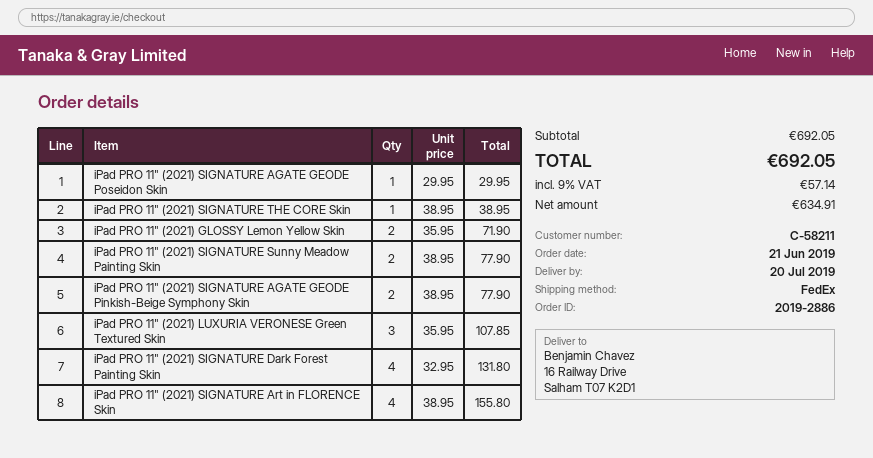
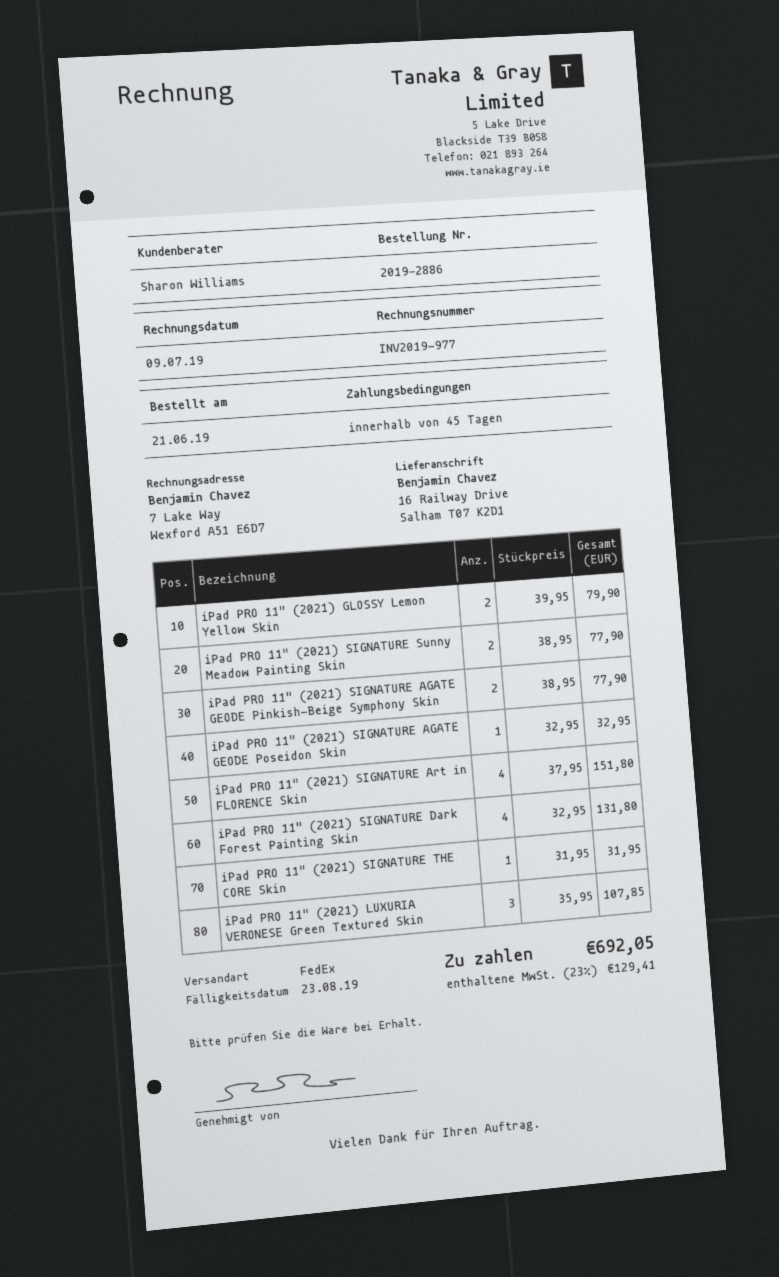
iPad PRO 11" (2021) SIGNATURE AGATE GEODE Poseidon Skin: 1 x 29.95 = 29.95 -> 1 x 32.95 = 32.95
iPad PRO 11" (2021) SIGNATURE THE CORE Skin: 1 x 38.95 = 38.95 -> 1 x 31.95 = 31.95
iPad PRO 11" (2021) GLOSSY Lemon Yellow Skin: 2 x 35.95 = 71.90 -> 2 x 39.95 = 79.90
iPad PRO 11" (2021) SIGNATURE Art in FLORENCE Skin: 4 x 38.95 = 155.80 -> 4 x 37.95 = 151.80
tax: 9% = 57.14 -> 23% = 129.41

